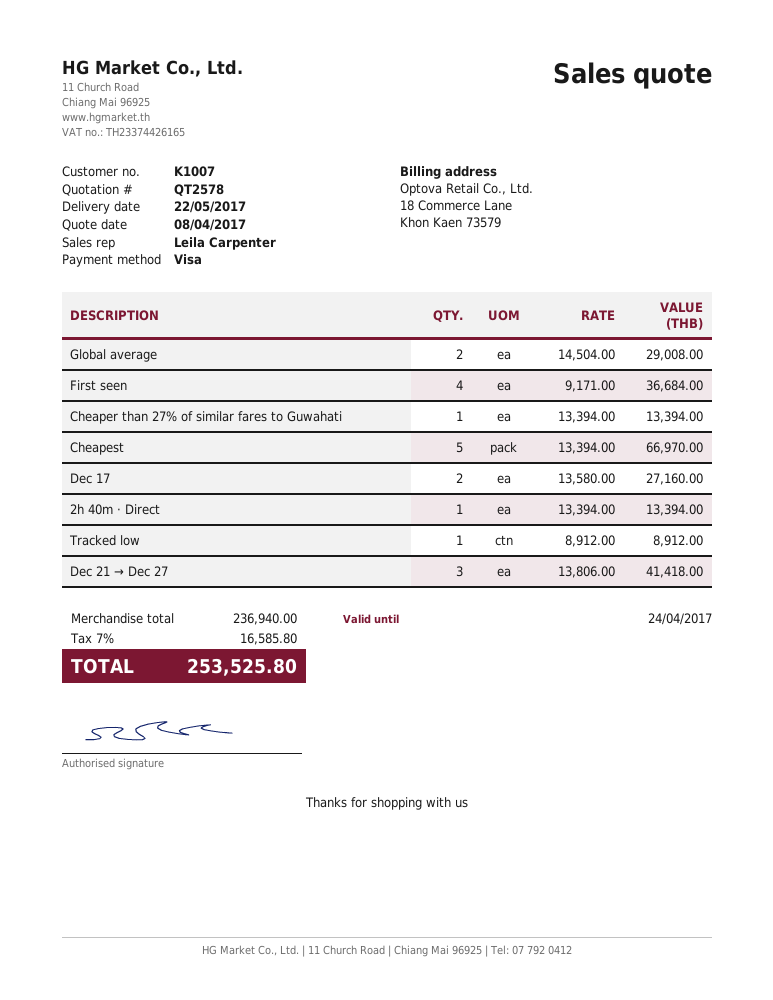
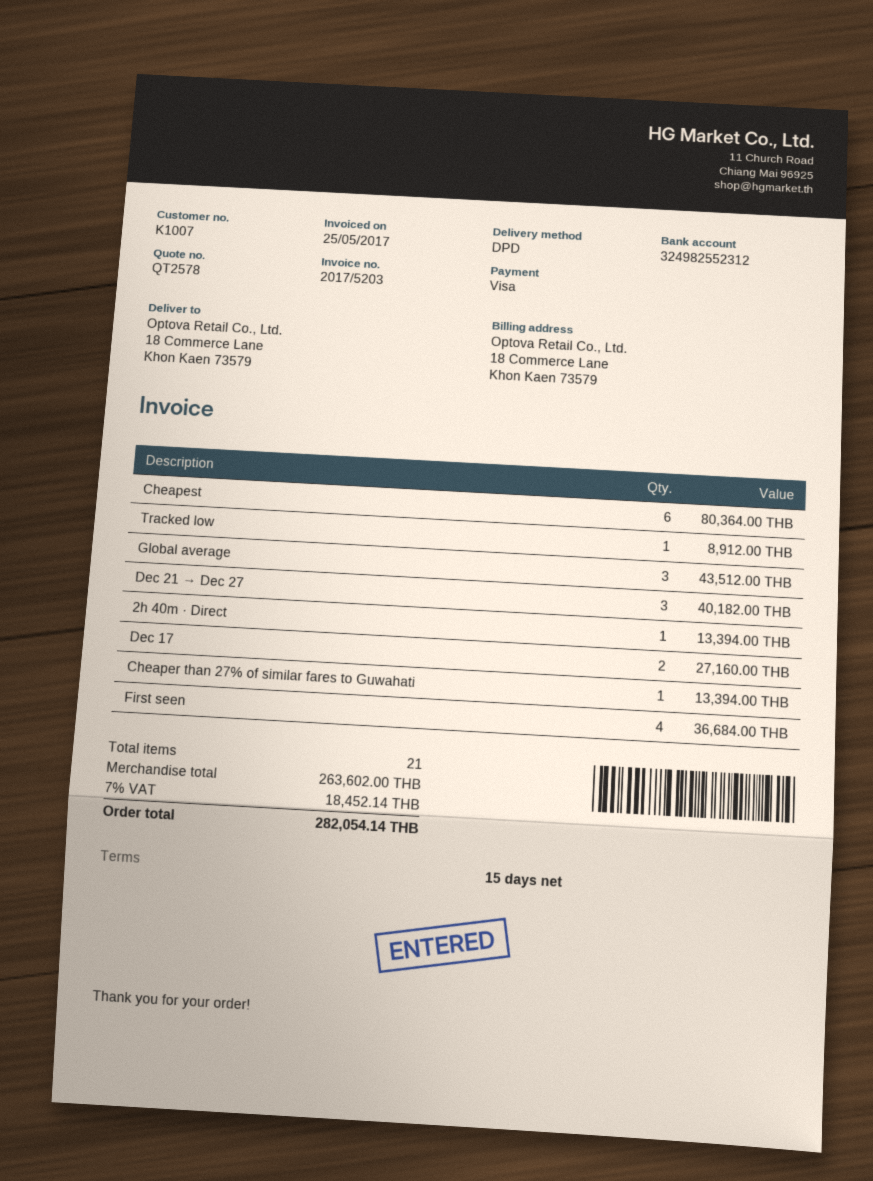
Global average: 2 for 29008.00 -> 3 for 43512.00
Cheapest: 5 for 66970.00 -> 6 for 80364.00
Dec 21 → Dec 27: 3 for 41418.00 -> 3 for 40182.00
subtotal: 236940.00 -> 263602.00
tax: 7% = 16585.80 -> 7% = 18452.14
total: 253525.80 -> 282054.14

